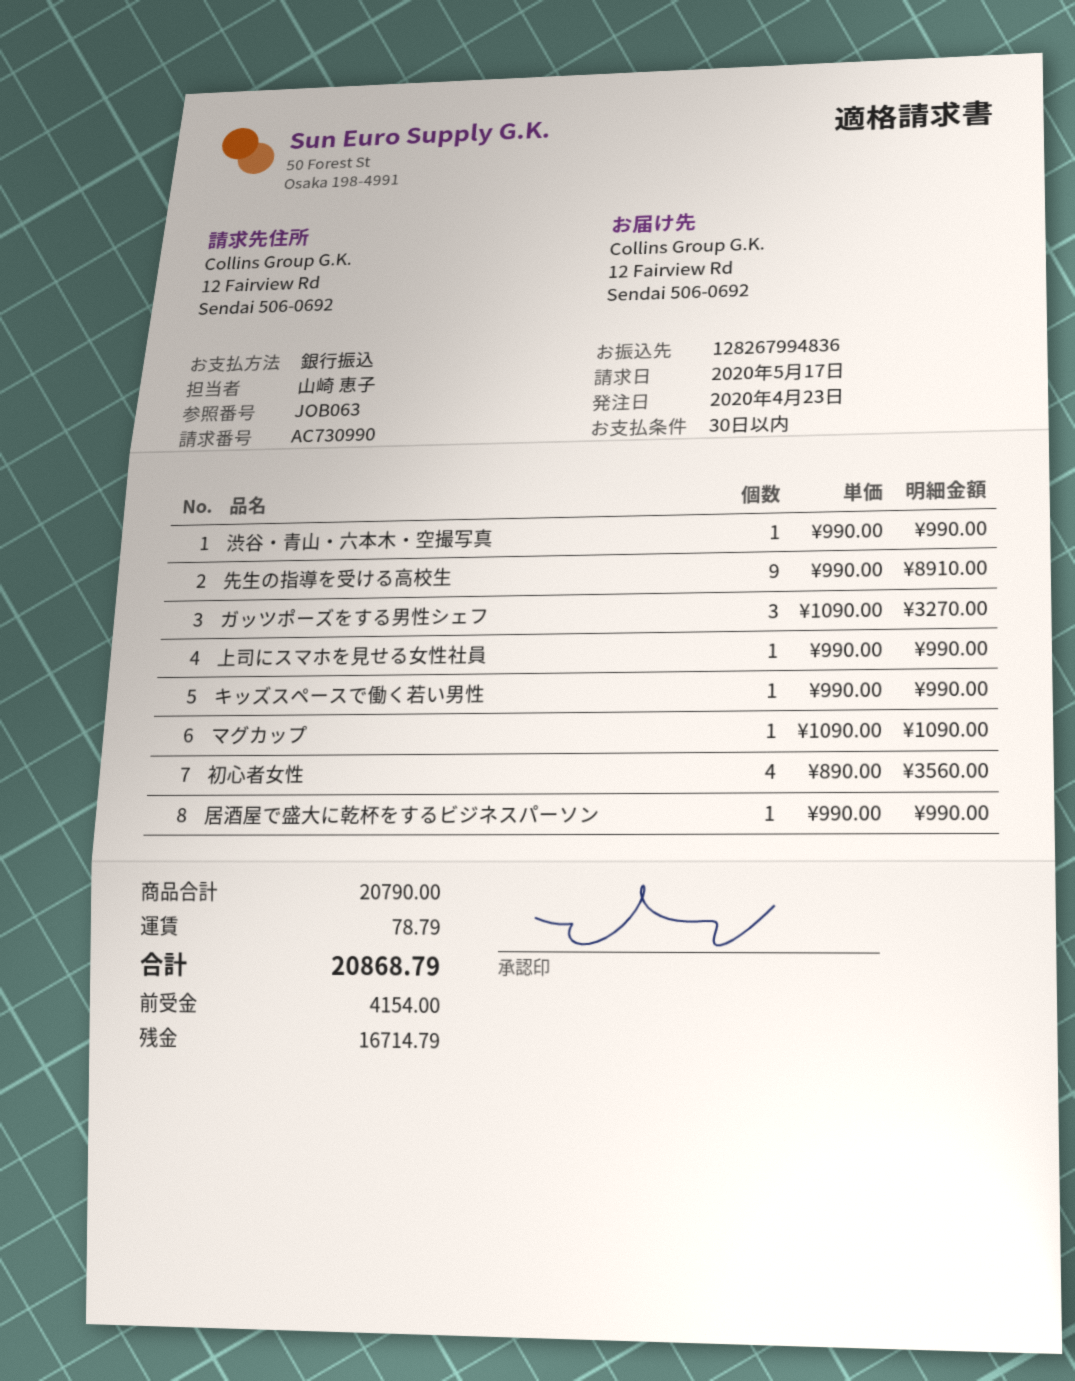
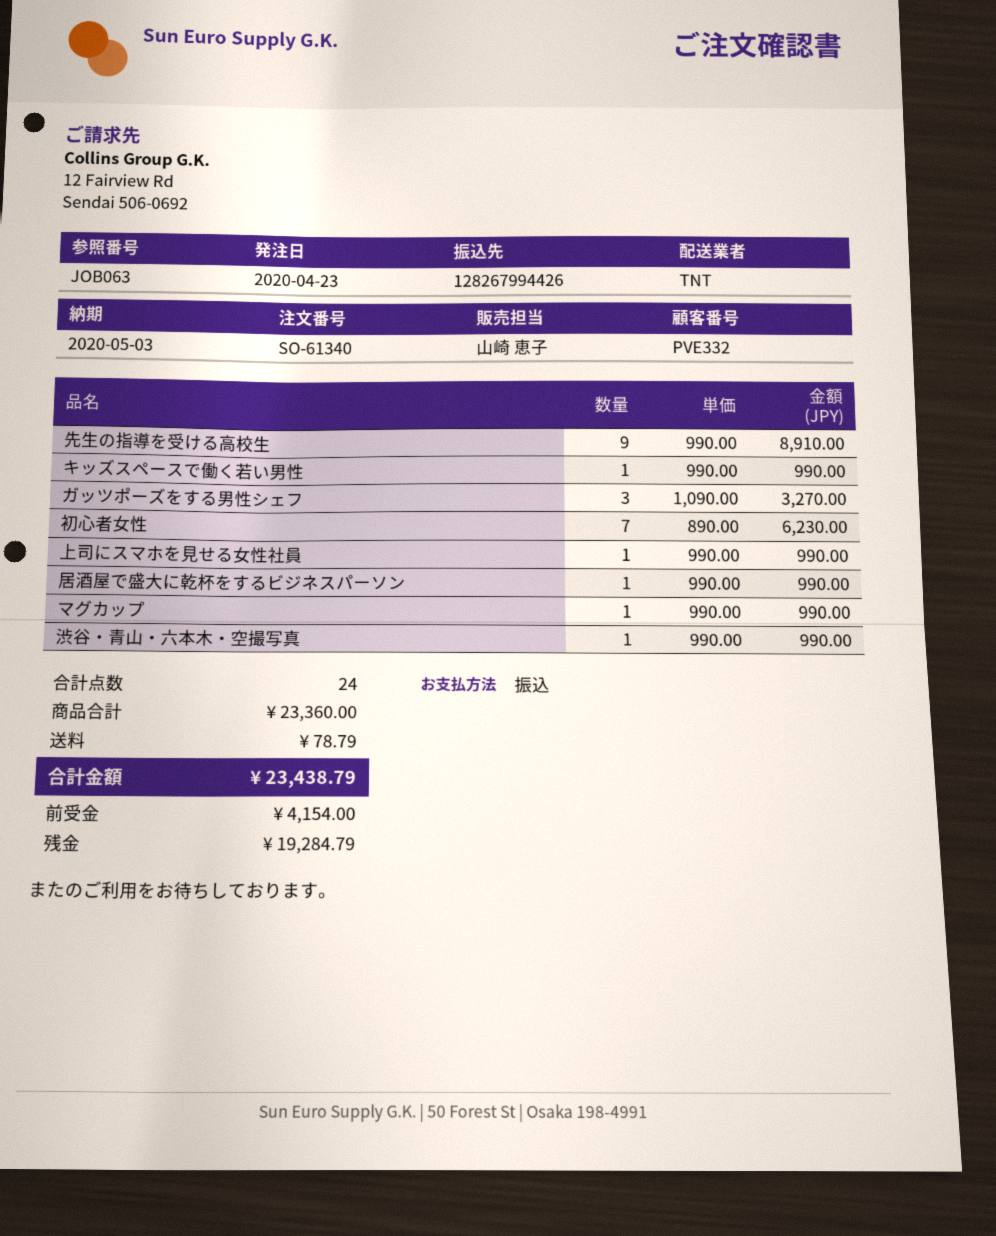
bank account: 128267994836 -> 128267994426
マグカップ: 1 x 1090.00 = 1090.00 -> 1 x 990.00 = 990.00
初心者女性: 4 x 890.00 = 3560.00 -> 7 x 890.00 = 6230.00
subtotal: 20790.00 -> 23360.00
total: 20868.79 -> 23438.79
balance: 16714.79 -> 19284.79

